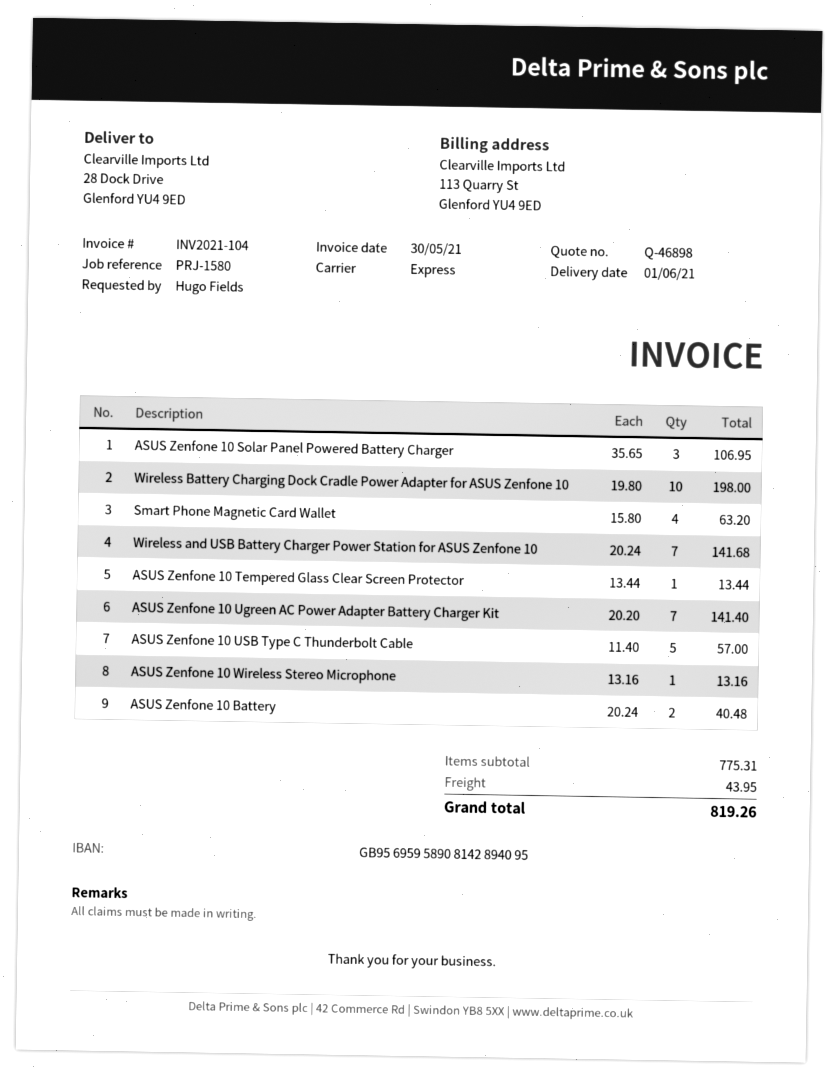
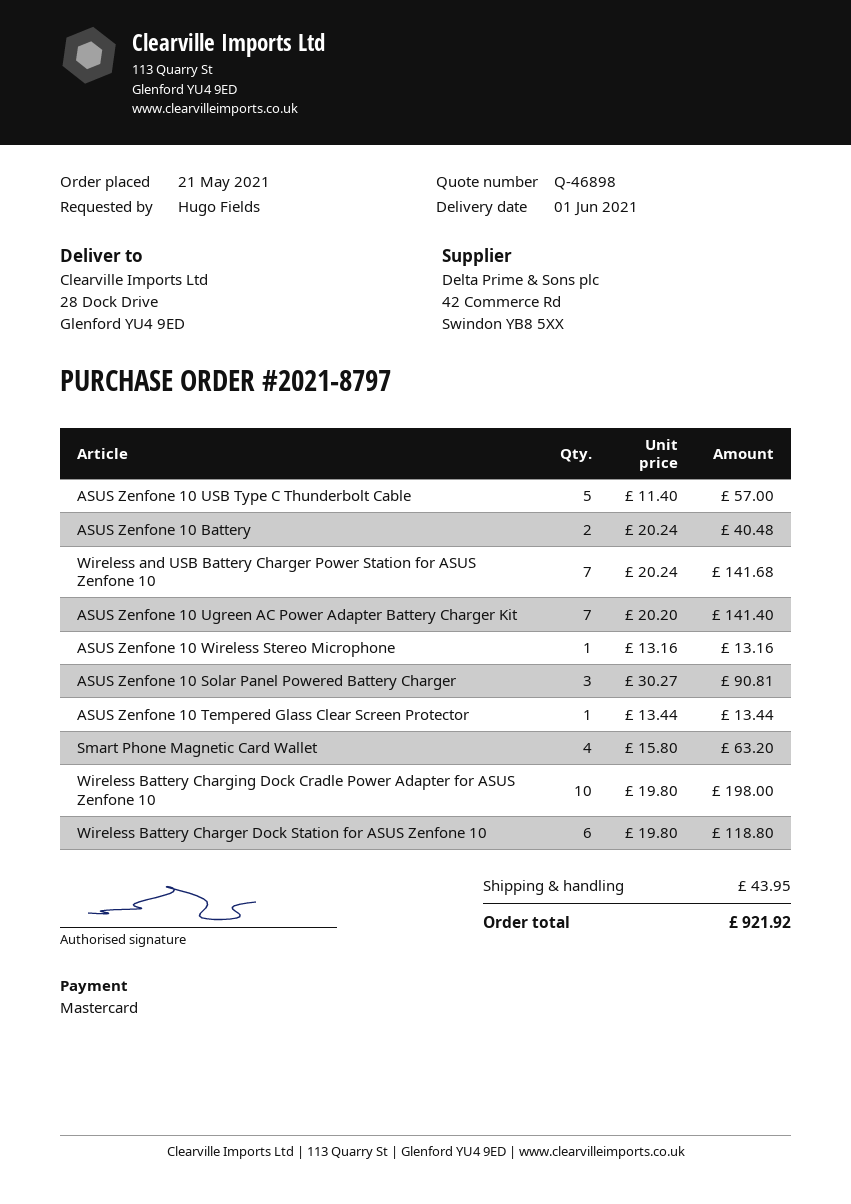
ASUS Zenfone 10 Solar Panel Powered Battery Charger: 3 x 35.65 = 106.95 -> 3 x 30.27 = 90.81
Wireless Battery Charger Dock Station for ASUS Zenfone 10: none -> 6 x 19.80 = 118.80
total: 819.26 -> 921.92

